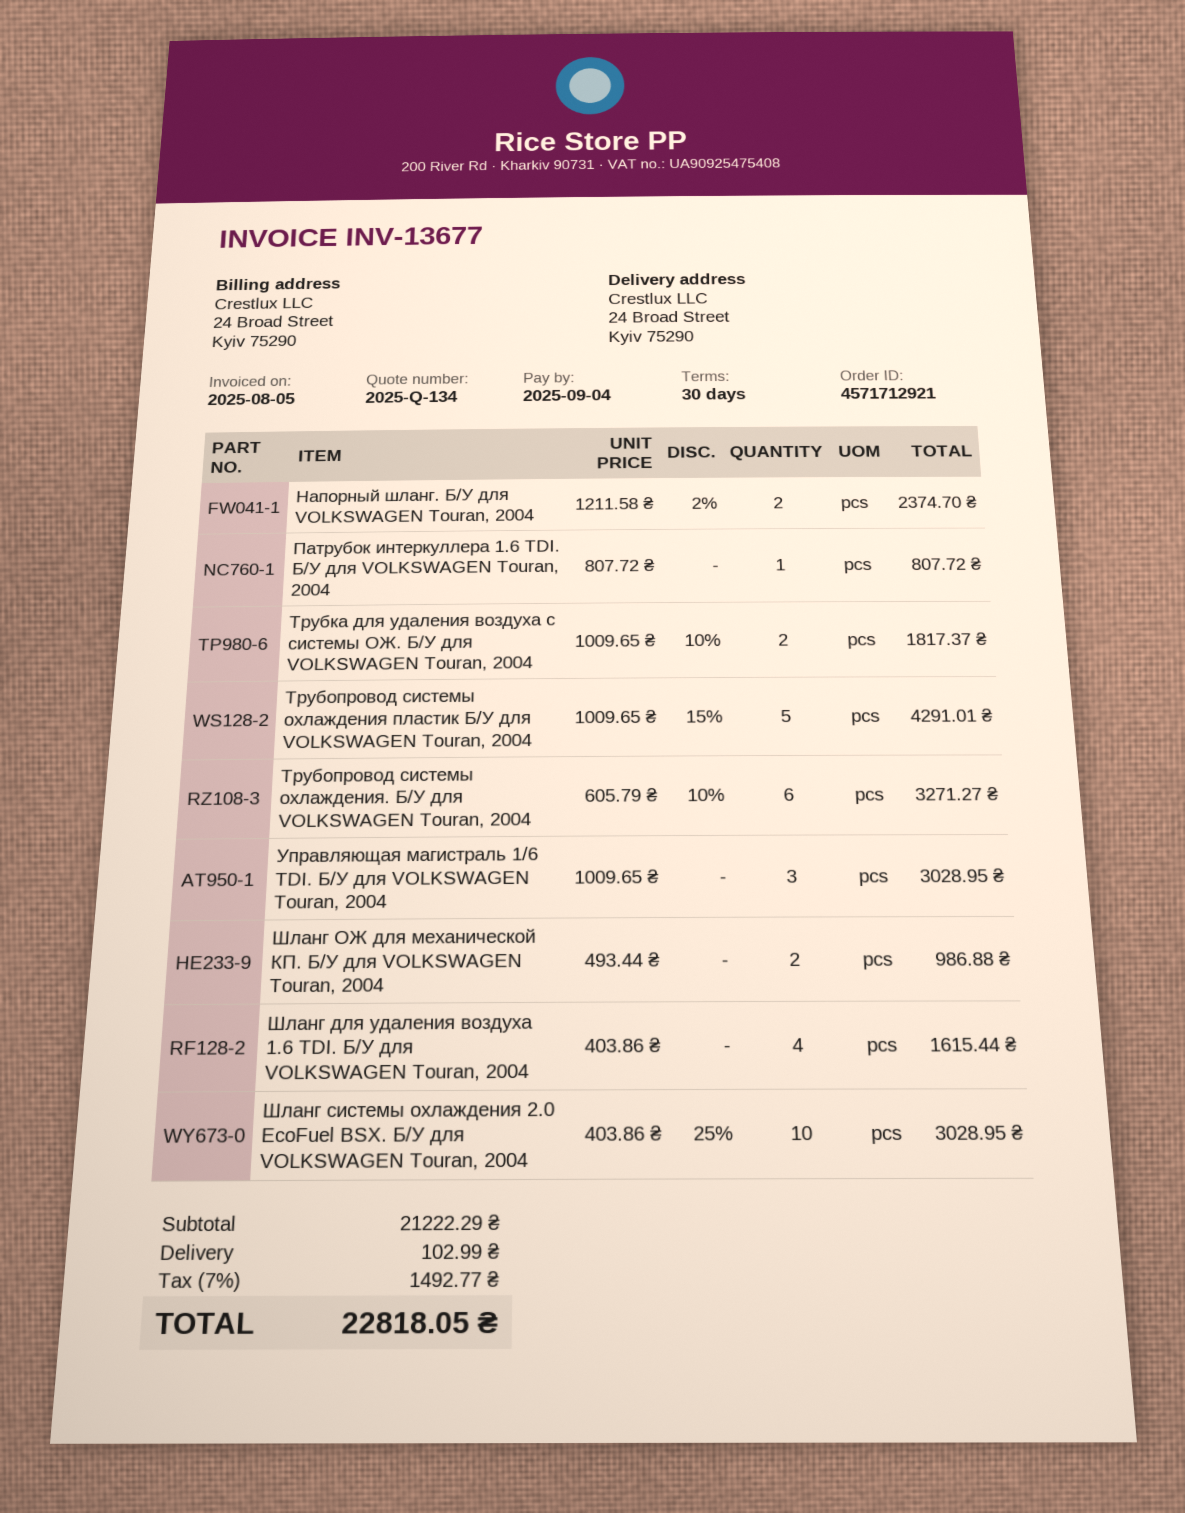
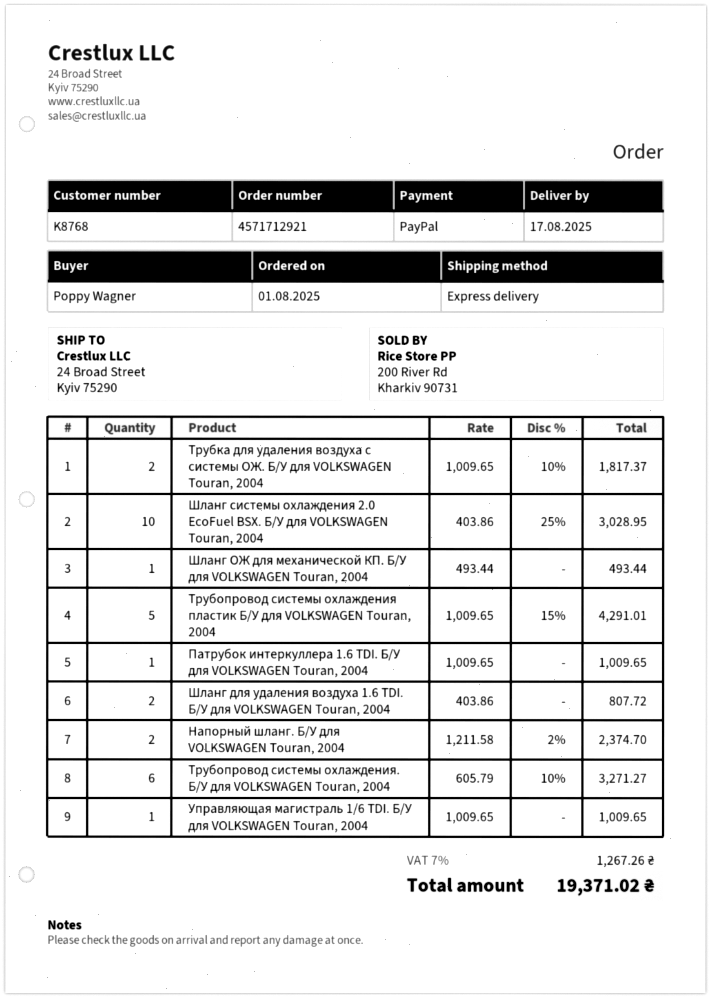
Патрубок интеркуллера 1.6 TDI. Б/У для VOLKSWAGEN Touran, 2004: 1 x 807.72 = 807.72 -> 1 x 1009.65 = 1009.65
Управляющая магистраль 1/6 TDI. Б/У для VOLKSWAGEN Touran, 2004: 3 x 1009.65 = 3028.95 -> 1 x 1009.65 = 1009.65
Шланг ОЖ для механической КП. Б/У для VOLKSWAGEN Touran, 2004: 2 x 493.44 = 986.88 -> 1 x 493.44 = 493.44
Шланг для удаления воздуха 1.6 TDI. Б/У для VOLKSWAGEN Touran, 2004: 4 x 403.86 = 1615.44 -> 2 x 403.86 = 807.72
shipping: 102.99 -> none
tax: 7% = 1492.77 -> 7% = 1267.26
total: 22818.05 -> 19371.02

